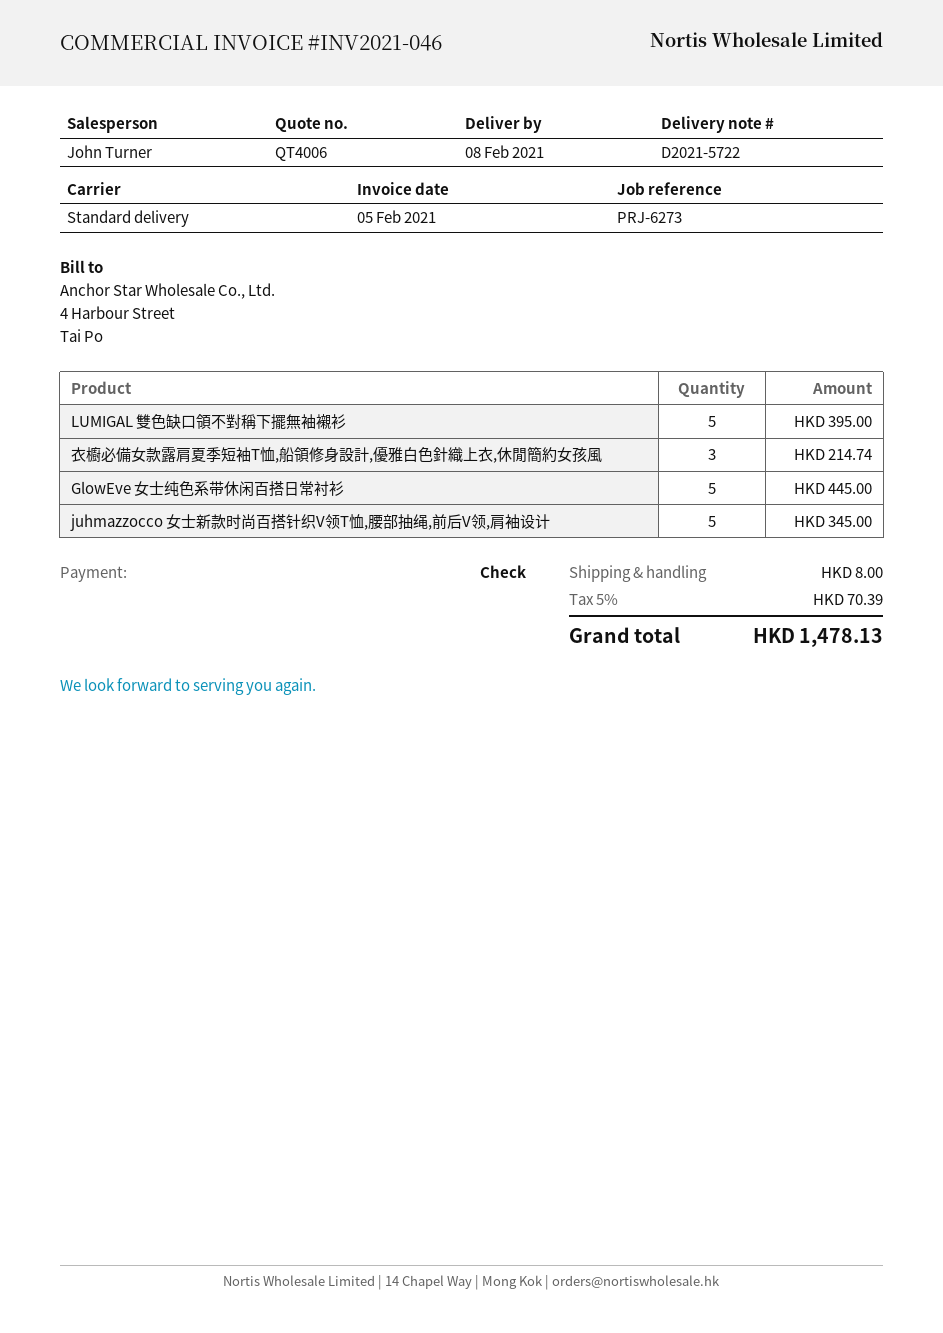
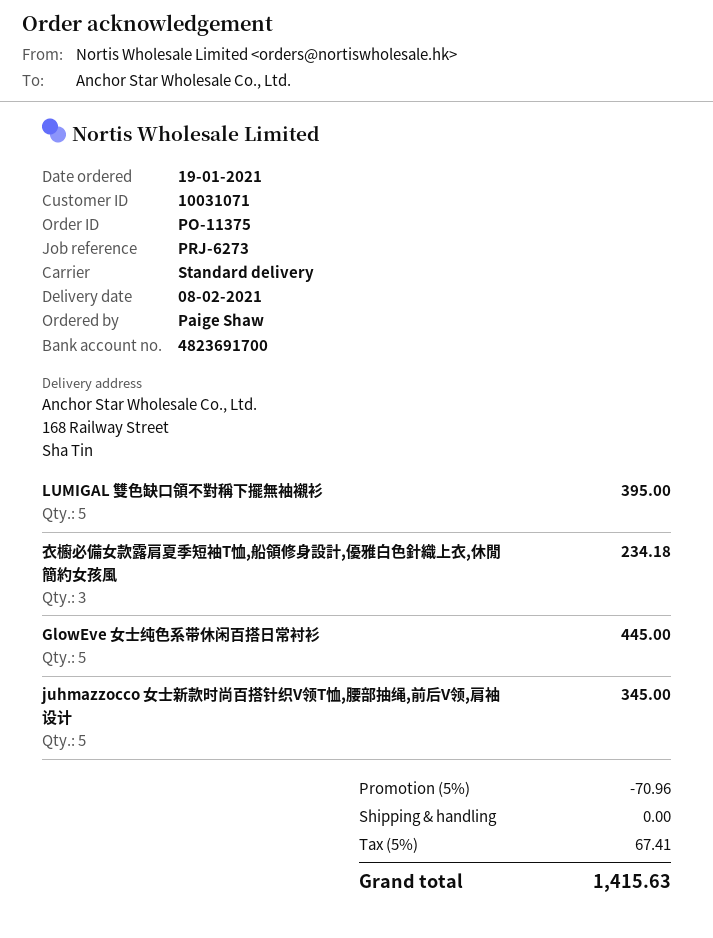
衣櫥必備女款露肩夏季短袖T恤,船領修身設計,優雅白色針織上衣,休閒簡約女孩風: 3 for 214.74 -> 3 for 234.18
discount: none -> 5% = 70.96
shipping: 8.00 -> 0.00
tax: 5% = 70.39 -> 5% = 67.41
total: 1478.13 -> 1415.63

